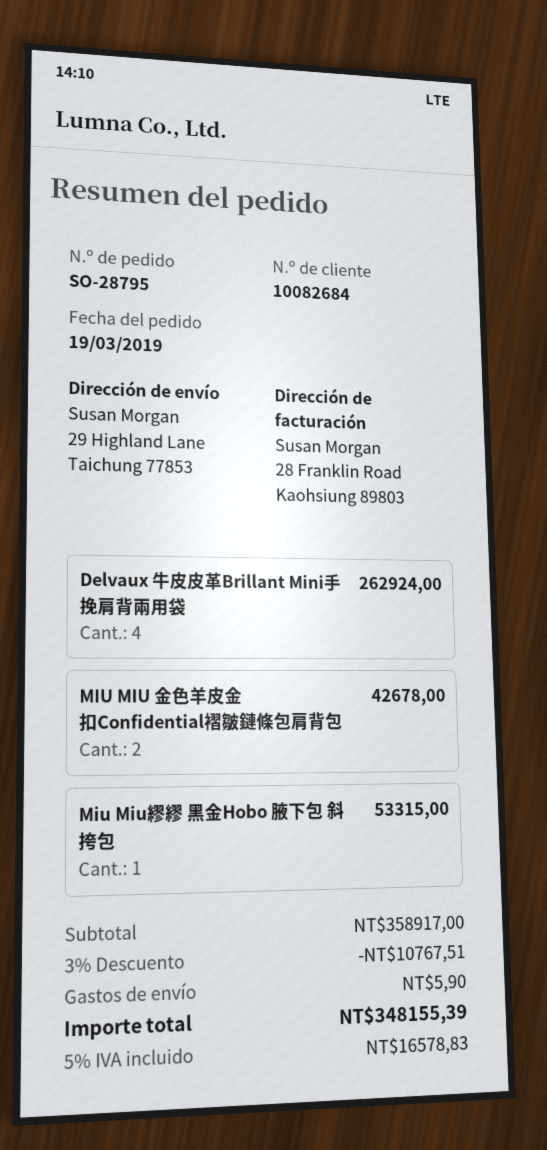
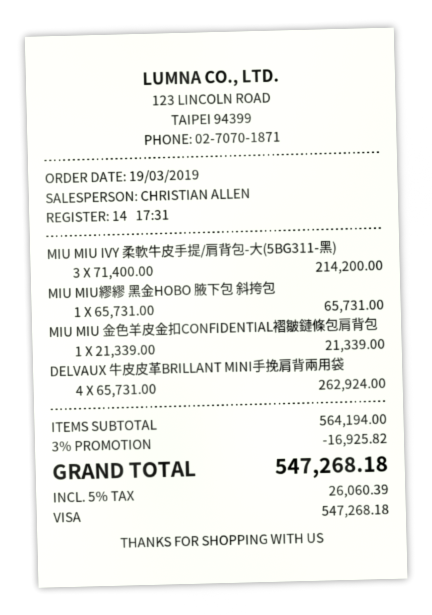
MIU MIU 金色羊皮金扣Confidential褶皺鏈條包肩背包: 2 for 42678.00 -> 1 for 21339.00
Miu Miu繆繆 黑金Hobo 腋下包 斜挎包: 1 for 53315.00 -> 1 for 65731.00
MIU MIU IVY 柔軟牛皮手提/肩背包-大(5BG311-黑): none -> 3 for 214200.00
subtotal: 358917.00 -> 564194.00
discount: 3% = 10767.51 -> 3% = 16925.82
shipping: 5.90 -> none
tax: 5% = 16578.83 -> 5% = 26060.39
total: 348155.39 -> 547268.18

